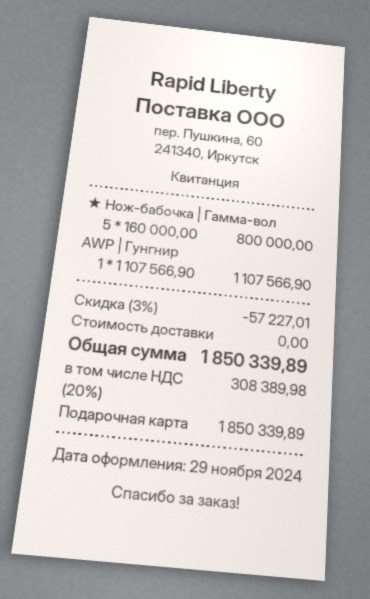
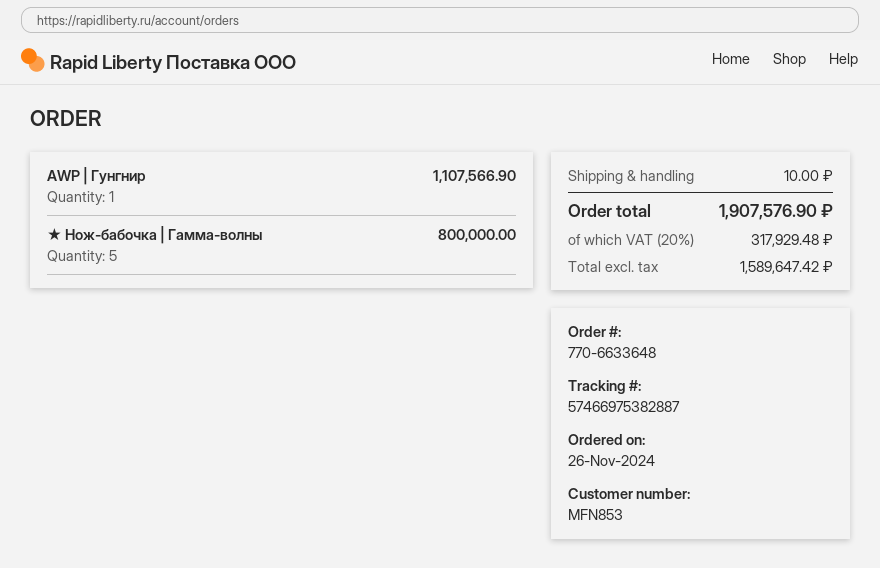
order date: 2024-11-29 -> 2024-11-26
discount: 3% = 57227.01 -> none
shipping: 0.00 -> 10.00
tax: 20% = 308389.98 -> 20% = 317929.48
total: 1850339.89 -> 1907576.90

